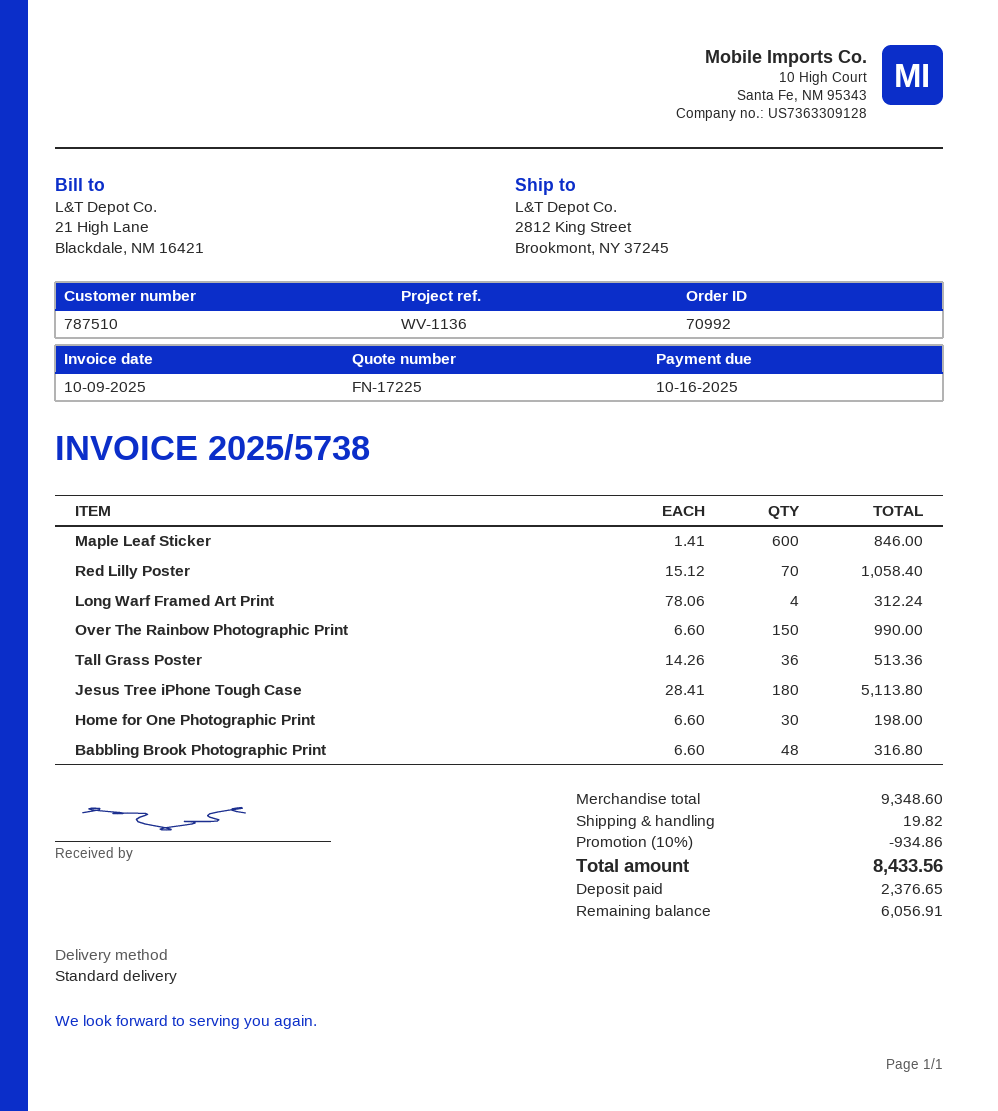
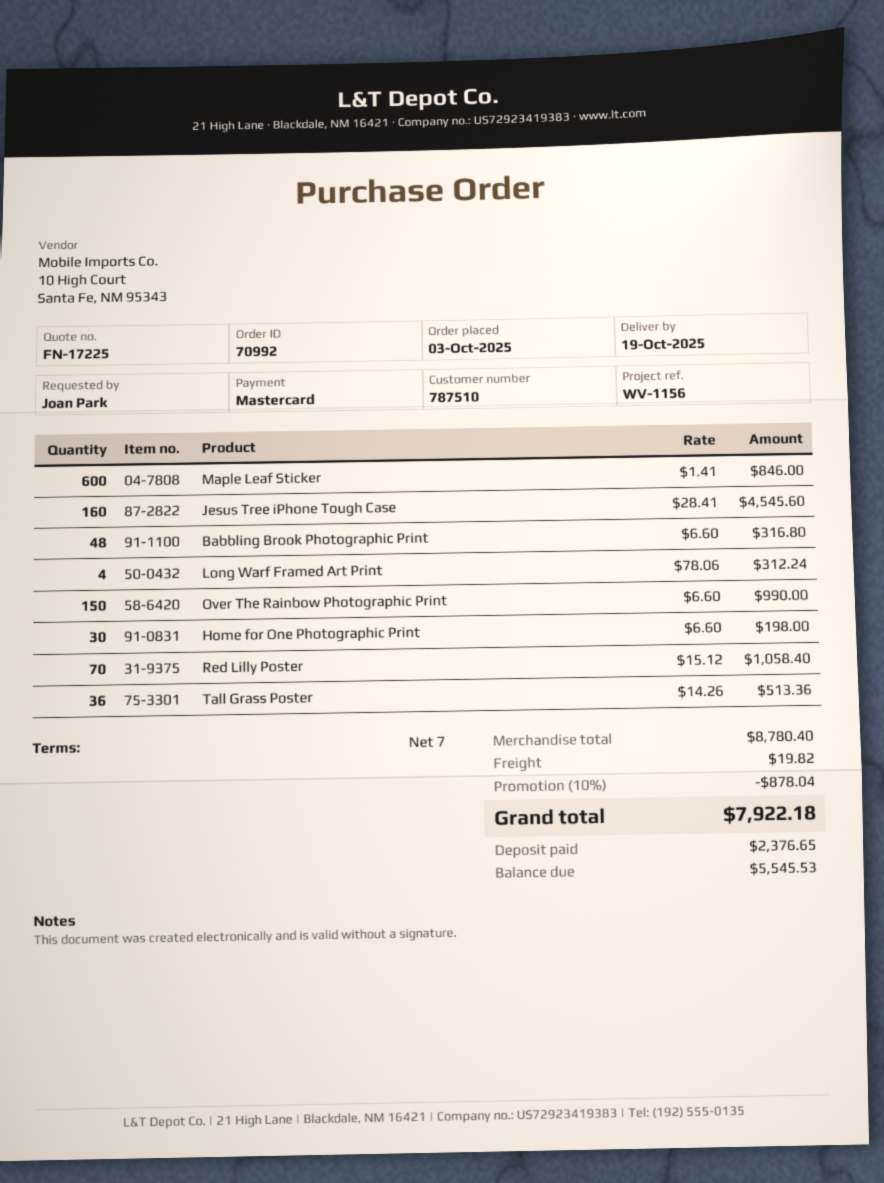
reference: WV-1136 -> WV-1156
Jesus Tree iPhone Tough Case: 180 x 28.41 = 5113.80 -> 160 x 28.41 = 4545.60
subtotal: 9348.60 -> 8780.40
discount: 10% = 934.86 -> 10% = 878.04
total: 8433.56 -> 7922.18
balance: 6056.91 -> 5545.53

